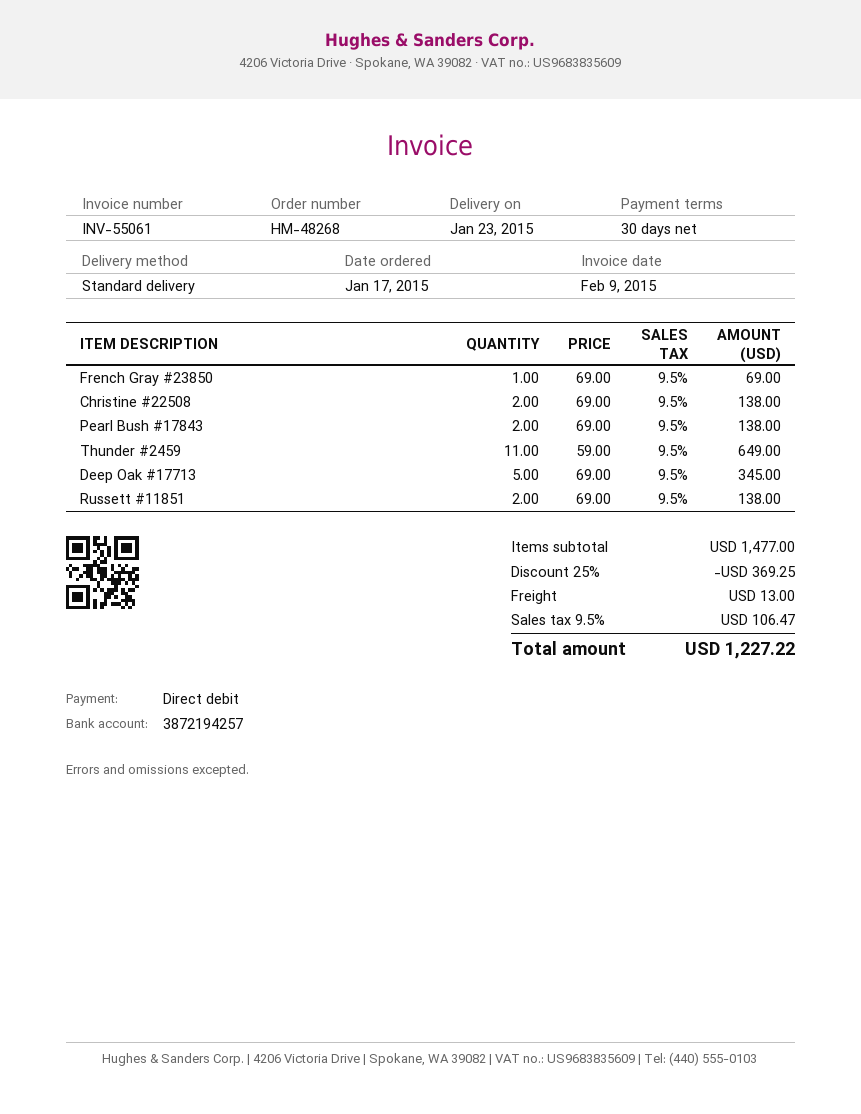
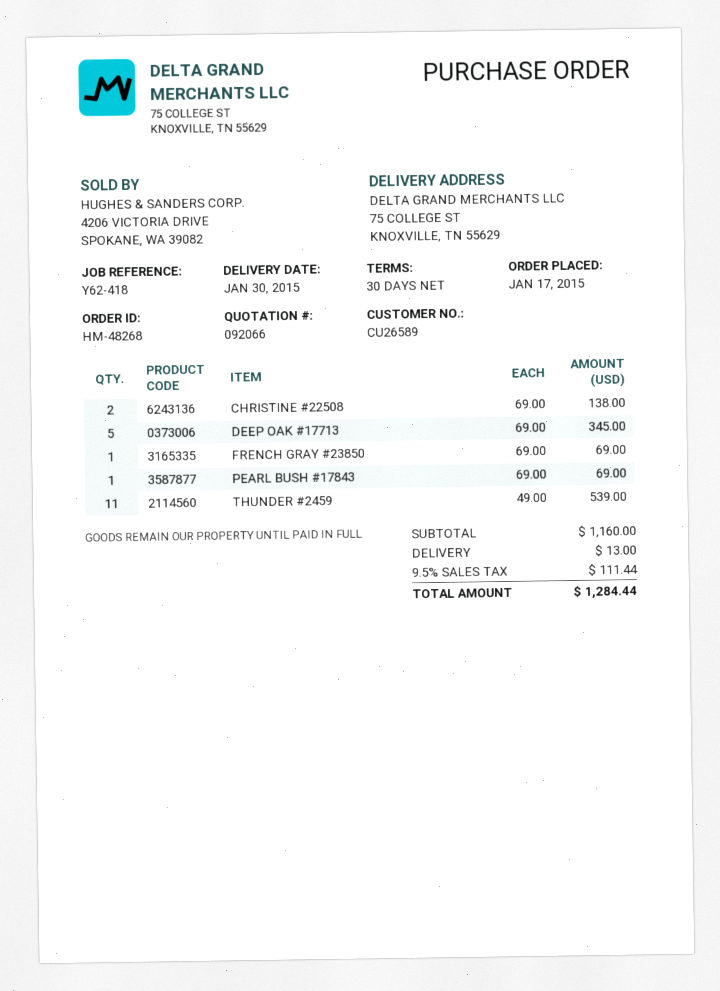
delivery date: 2015-01-23 -> 2015-01-30
Pearl Bush #17843: 2 x 69.00 = 138.00 -> 1 x 69.00 = 69.00
Thunder #2459: 11 x 59.00 = 649.00 -> 11 x 49.00 = 539.00
Russett #11851: 2 x 69.00 = 138.00 -> none
subtotal: 1477.00 -> 1160.00
discount: 25% = 369.25 -> none
tax: 9.5% = 106.47 -> 9.5% = 111.44
total: 1227.22 -> 1284.44

